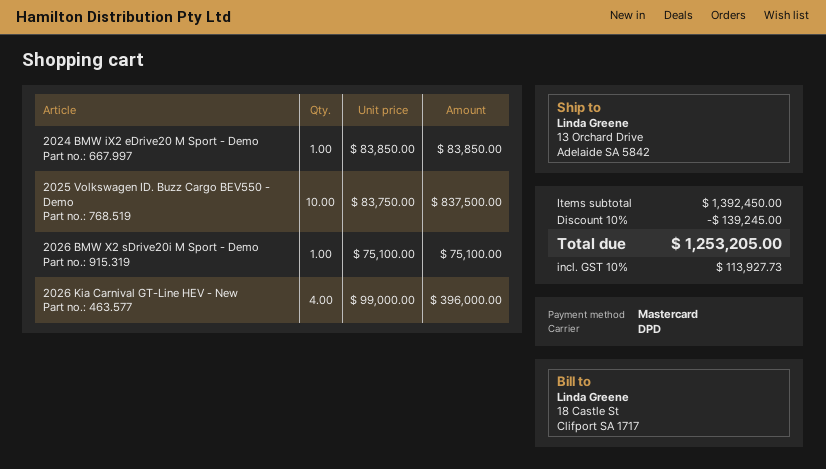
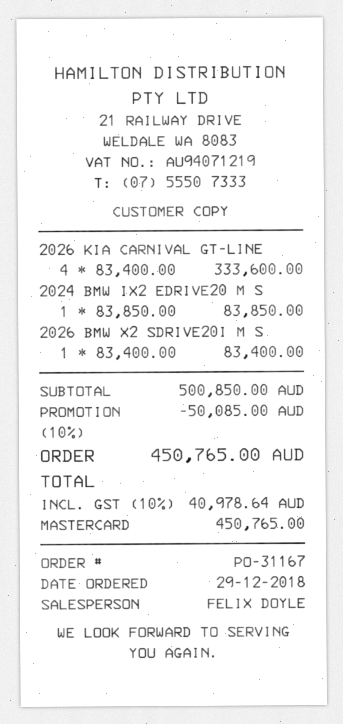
2025 Volkswagen ID. Buzz Cargo BEV550 - Demo: 10 x 83750.00 = 837500.00 -> none
2026 BMW X2 sDrive20i M Sport - Demo: 1 x 75100.00 = 75100.00 -> 1 x 83400.00 = 83400.00
2026 Kia Carnival GT-Line HEV - New: 4 x 99000.00 = 396000.00 -> 4 x 83400.00 = 333600.00
subtotal: 1392450.00 -> 500850.00
discount: 10% = 139245.00 -> 10% = 50085.00
tax: 10% = 113927.73 -> 10% = 40978.64
total: 1253205.00 -> 450765.00

